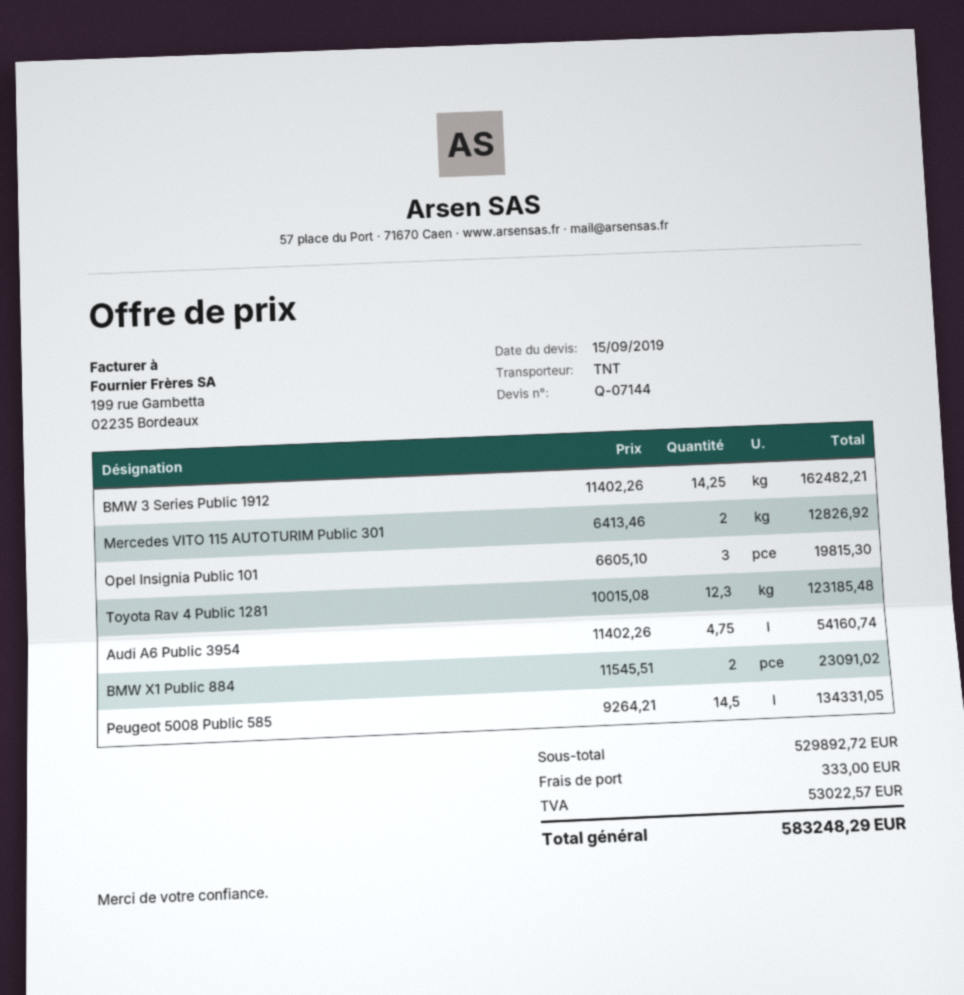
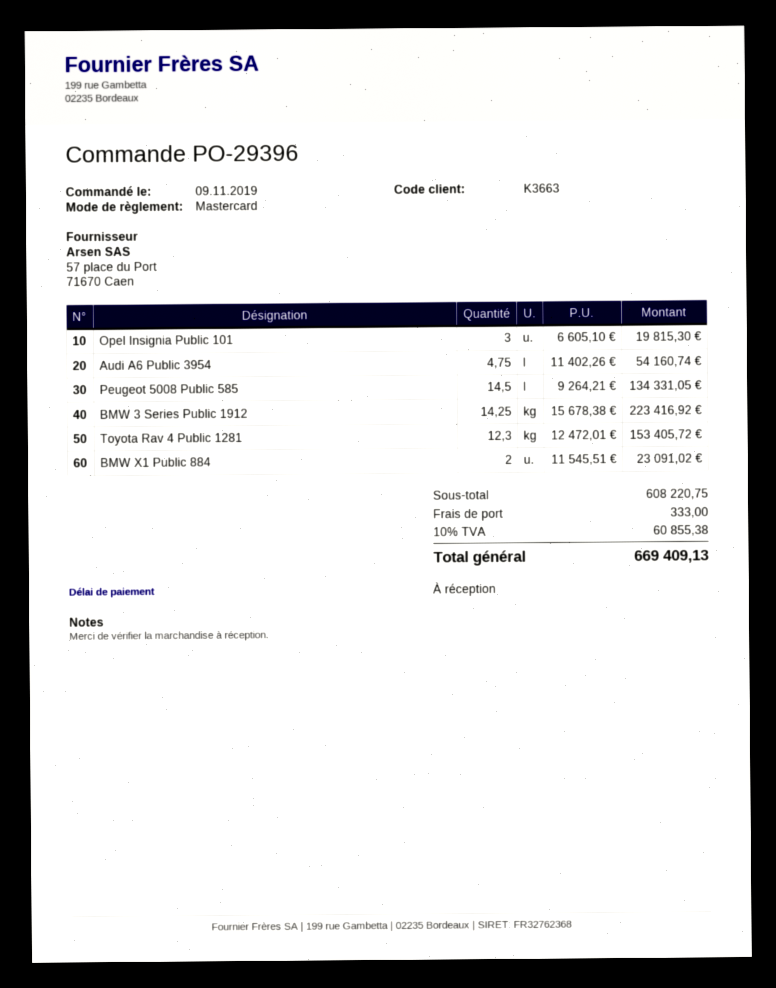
BMW 3 Series Public 1912: 14.25 x 11402.26 = 162482.21 -> 14.25 x 15678.38 = 223416.92
Mercedes VITO 115 AUTOTURIM Public 301: 2 x 6413.46 = 12826.92 -> none
Toyota Rav 4 Public 1281: 12.3 x 10015.08 = 123185.48 -> 12.3 x 12472.01 = 153405.72
subtotal: 529892.72 -> 608220.75
tax: 53022.57 -> 60855.38
total: 583248.29 -> 669409.13

